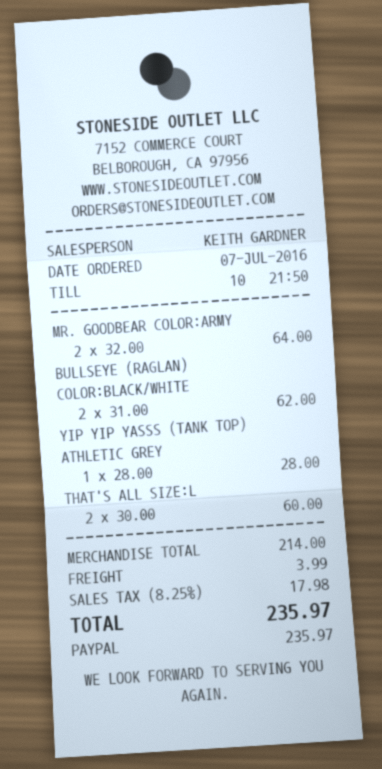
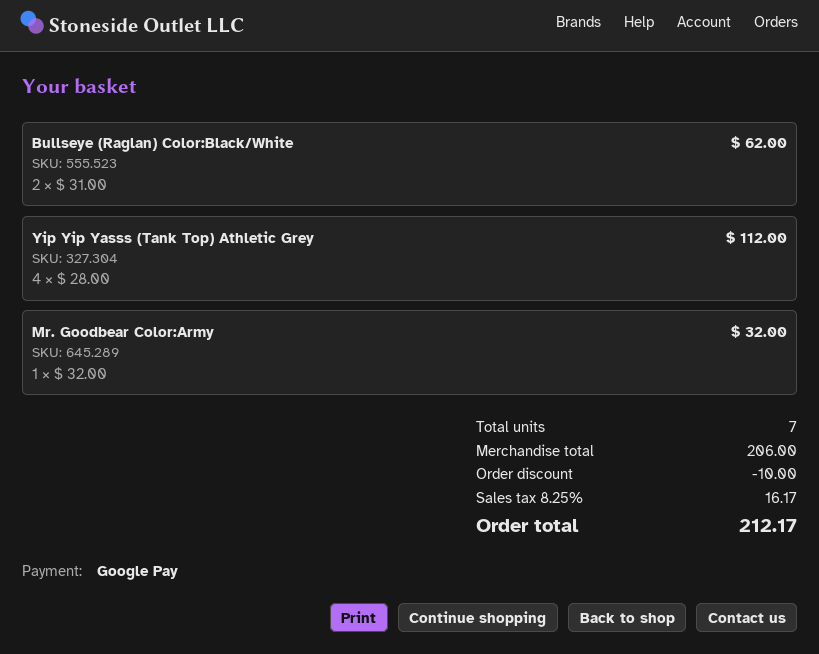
payment method: PayPal -> Google Pay
MR. GOODBEAR COLOR:ARMY: 2 x 32.00 = 64.00 -> 1 x 32.00 = 32.00
YIP YIP YASSS (TANK TOP) ATHLETIC GREY: 1 x 28.00 = 28.00 -> 4 x 28.00 = 112.00
THAT'S ALL SIZE:L: 2 x 30.00 = 60.00 -> none
subtotal: 214.00 -> 206.00
discount: none -> 10.00
shipping: 3.99 -> none
tax: 8.25% = 17.98 -> 8.25% = 16.17
total: 235.97 -> 212.17

